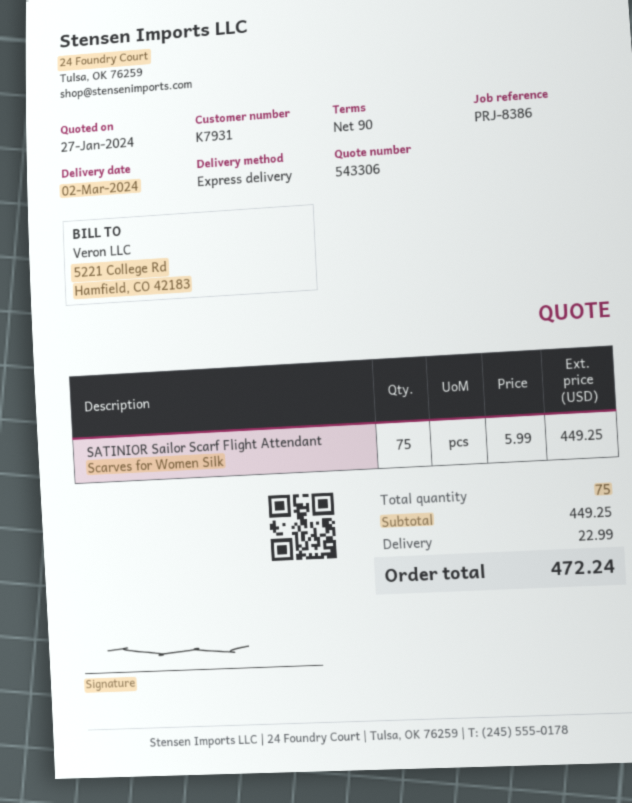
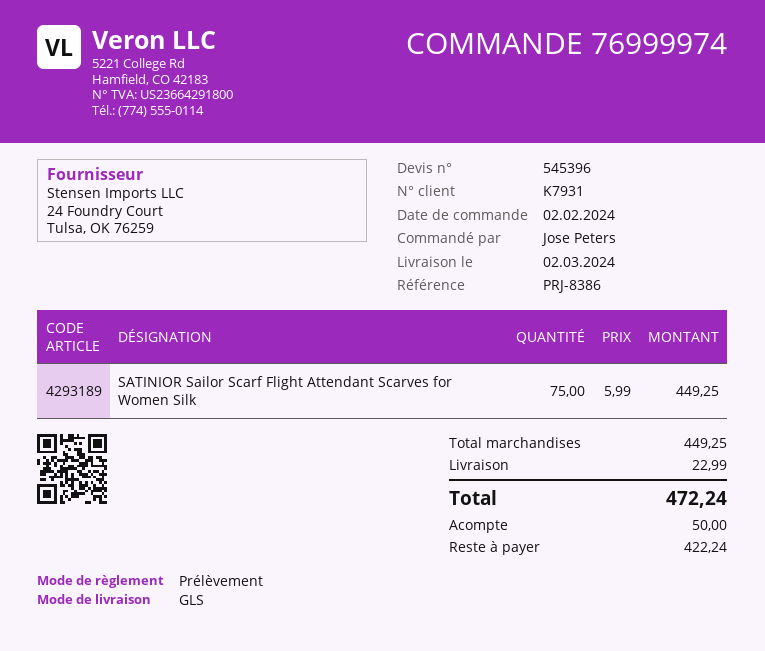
quote number: 543306 -> 545396
shipping method: express -> GLS

